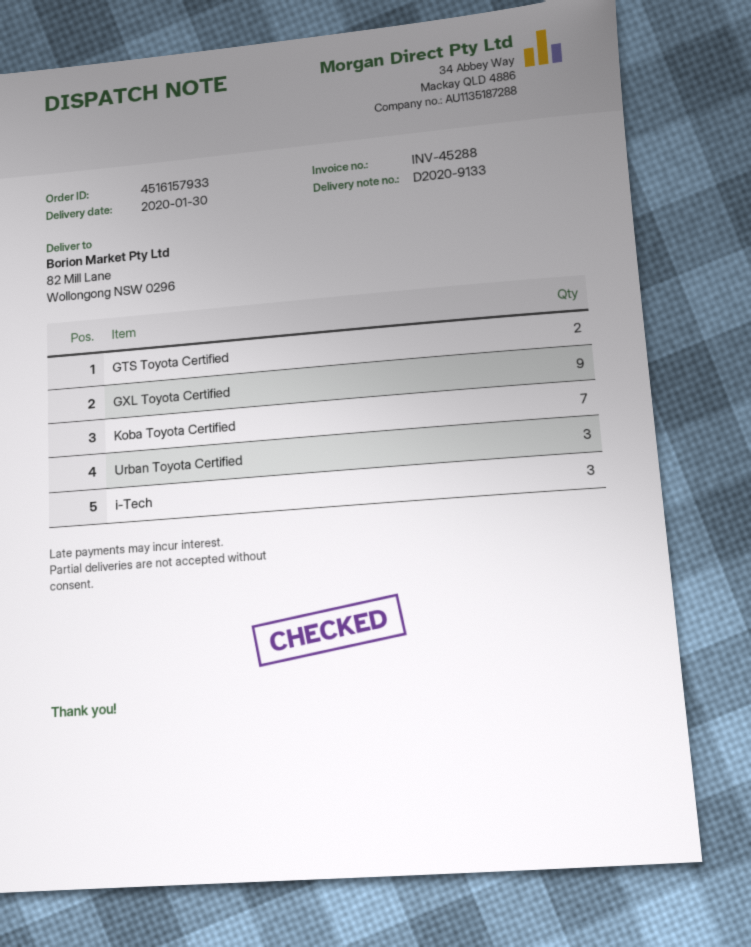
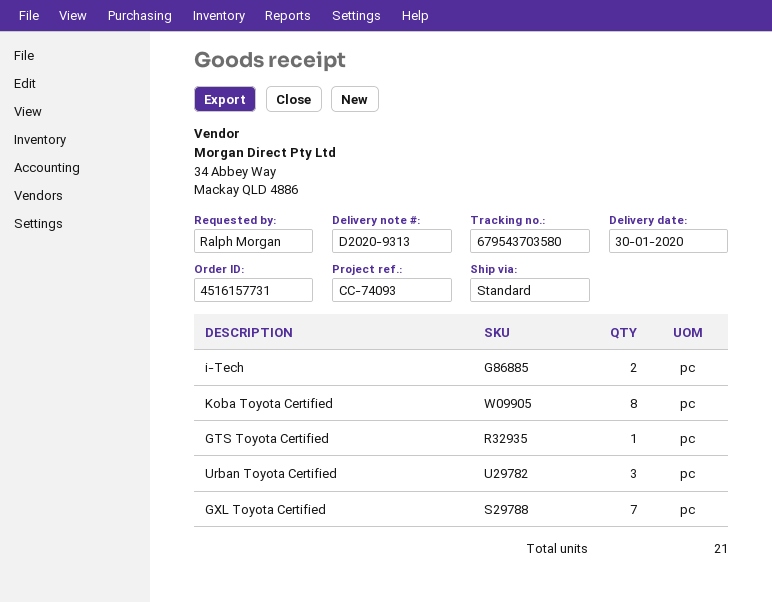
order number: 4516157933 -> 4516157731
delivery note number: D2020-9133 -> D2020-9313
GTS Toyota Certified: 2 -> 1
GXL Toyota Certified: 9 -> 7
Koba Toyota Certified: 7 -> 8
i-Tech: 3 -> 2

